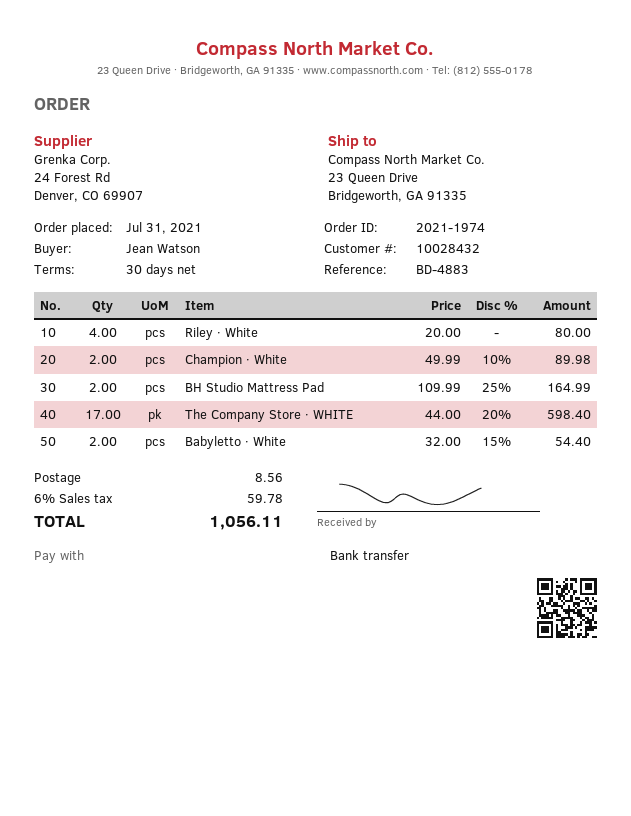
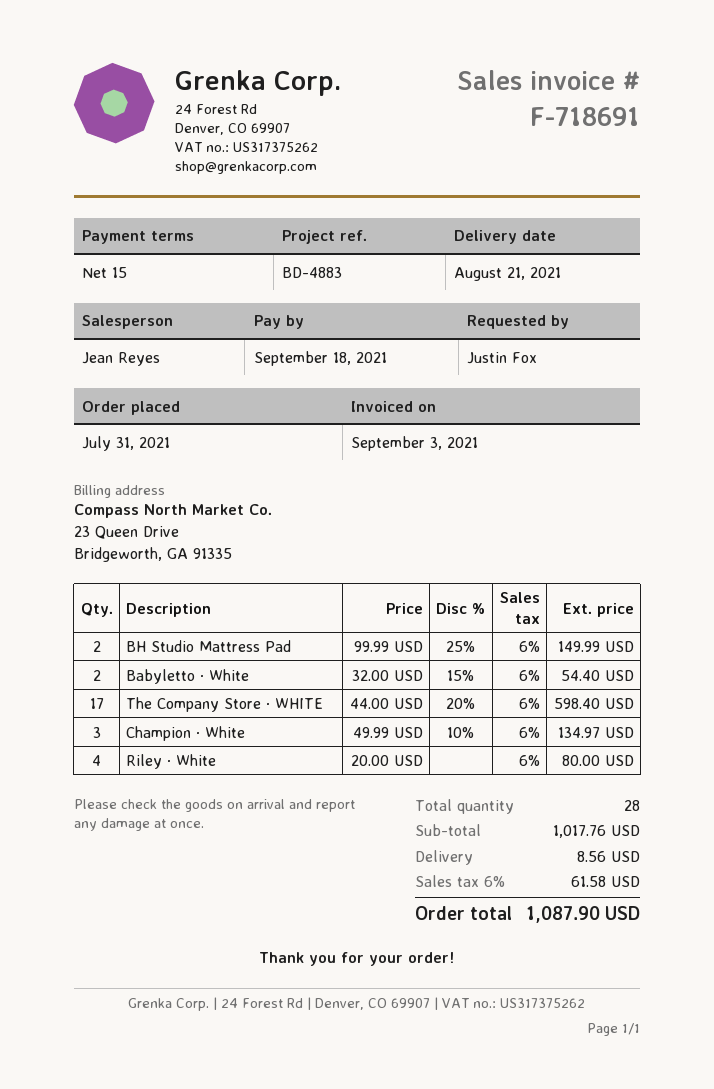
payment terms: 30 days -> 15 days
ordered by: Jean Watson -> Justin Fox
Champion · White: 2 x 49.99 - 10% = 89.98 -> 3 x 49.99 - 10% = 134.97
BH Studio Mattress Pad: 2 x 109.99 - 25% = 164.99 -> 2 x 99.99 - 25% = 149.99
tax: 6% = 59.78 -> 6% = 61.58
total: 1056.11 -> 1087.90

